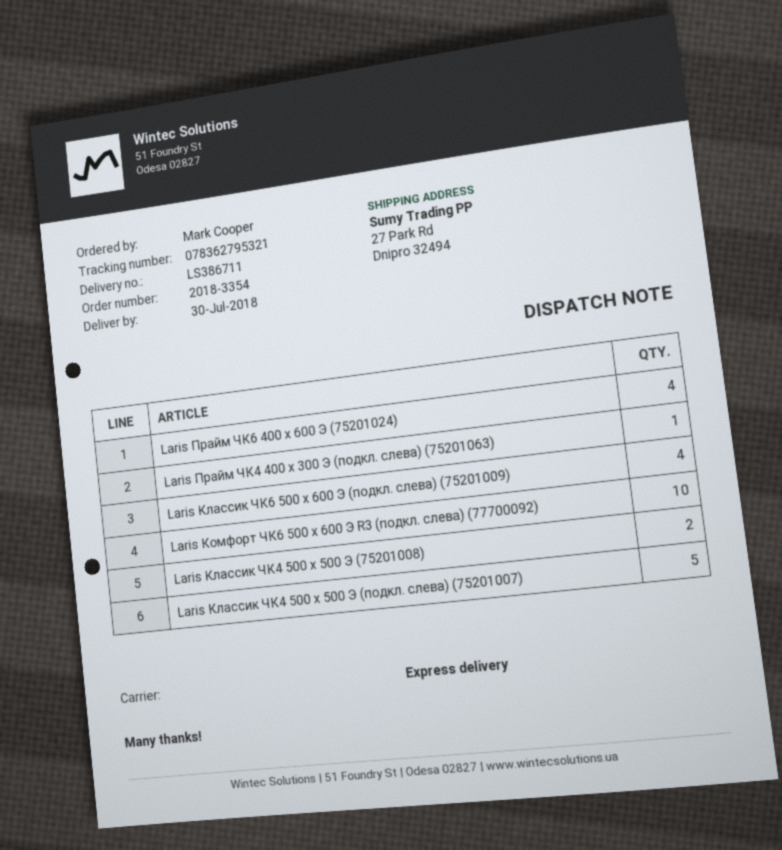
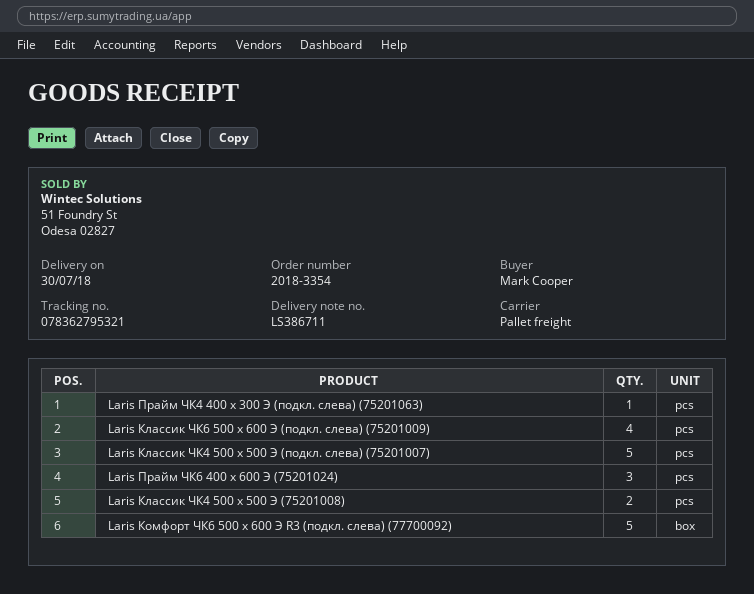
shipping method: express -> pallet freight
Laris Прайм ЧК6 400 х 600 Э (75201024): 4 -> 3
Laris Комфорт ЧК6 500 х 600 Э R3 (подкл. слева) (77700092): 10 -> 5

